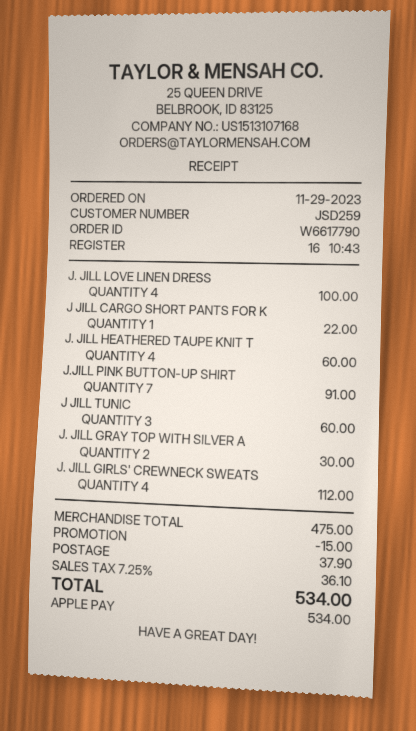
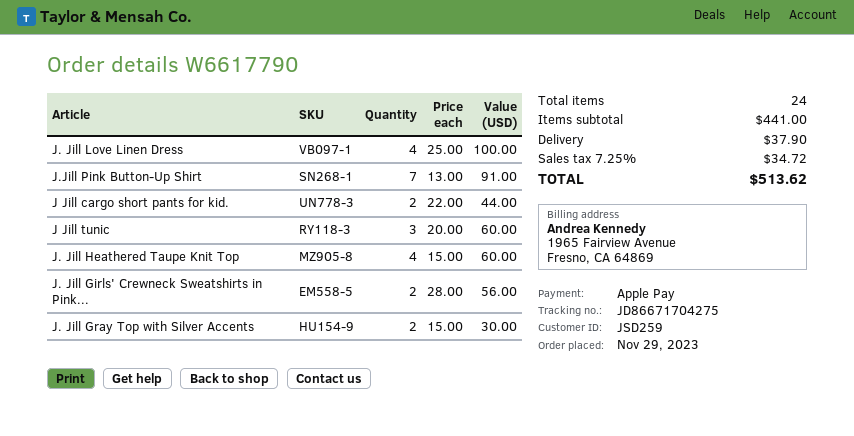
J JILL CARGO SHORT PANTS FOR K: 1 for 22.00 -> 2 for 44.00
J. JILL GIRLS' CREWNECK SWEATS: 4 for 112.00 -> 2 for 56.00
subtotal: 475.00 -> 441.00
discount: 15.00 -> none
tax: 7.25% = 36.10 -> 7.25% = 34.72
total: 534.00 -> 513.62

